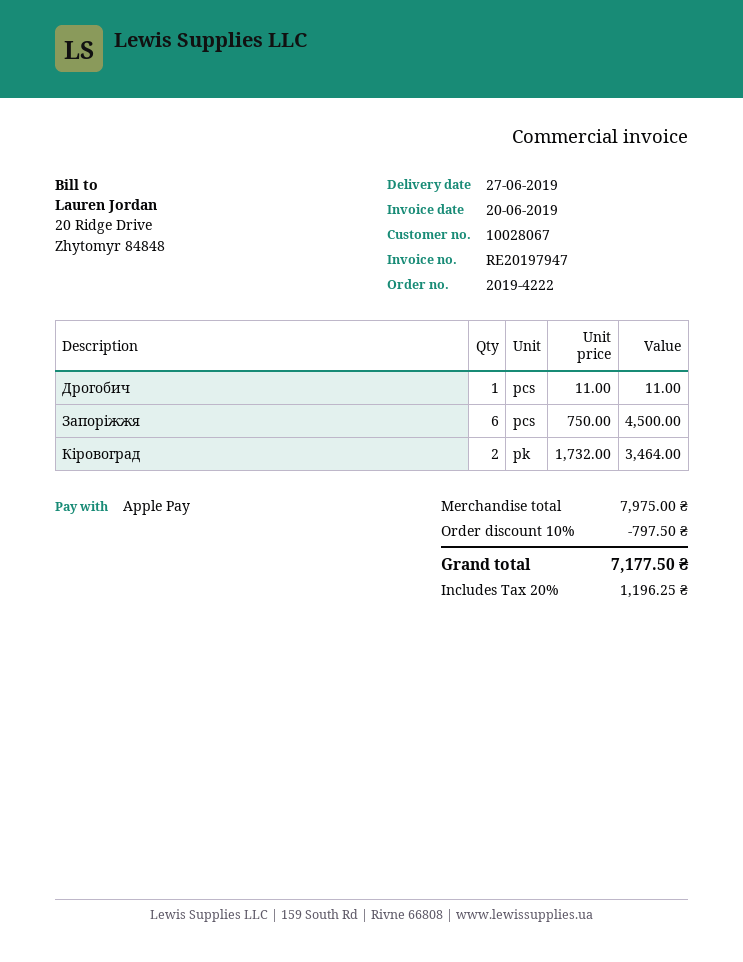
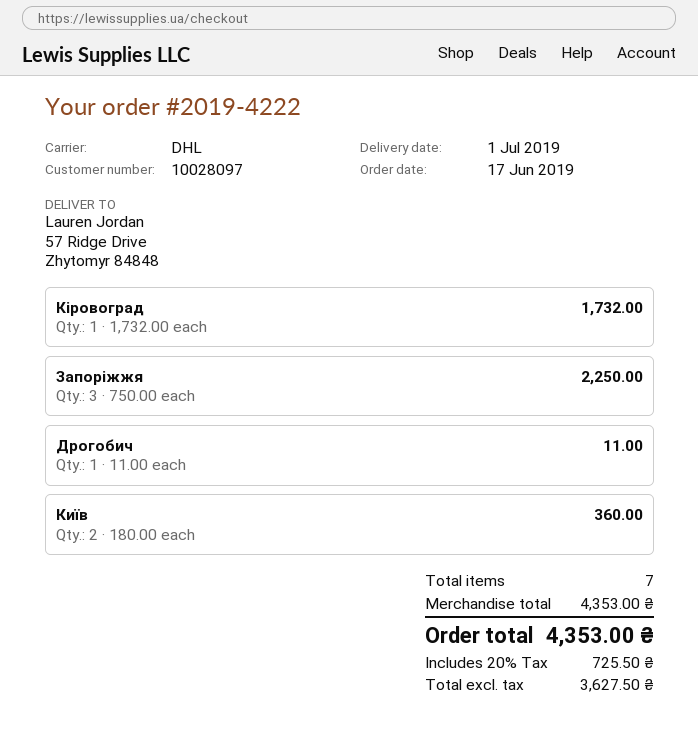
delivery date: 2019-06-27 -> 2019-07-01
customer number: 10028067 -> 10028097
Запоріжжя: 6 x 750.00 = 4500.00 -> 3 x 750.00 = 2250.00
Кіровоград: 2 x 1732.00 = 3464.00 -> 1 x 1732.00 = 1732.00
Київ: none -> 2 x 180.00 = 360.00
subtotal: 7975.00 -> 4353.00
discount: 10% = 797.50 -> none
tax: 20% = 1196.25 -> 20% = 725.50
total: 7177.50 -> 4353.00

